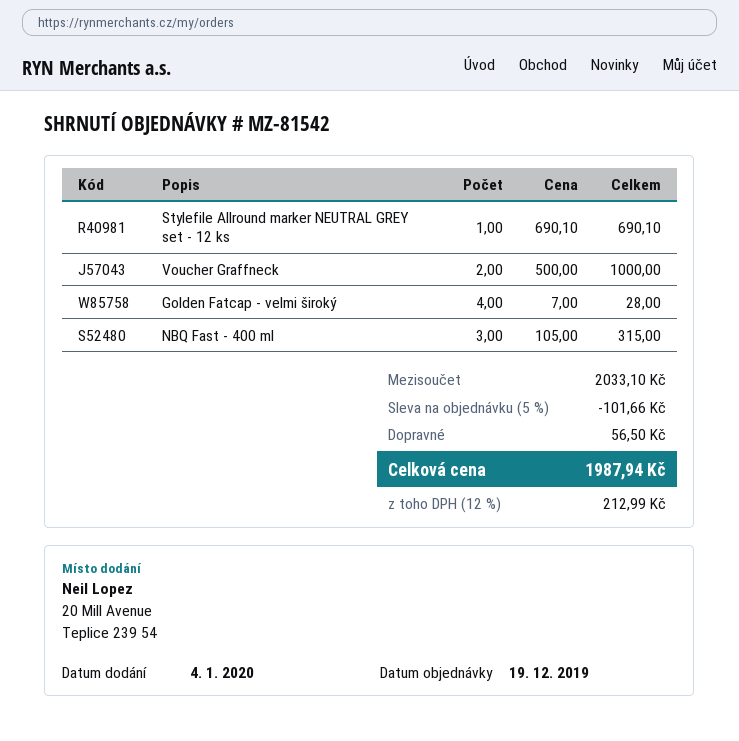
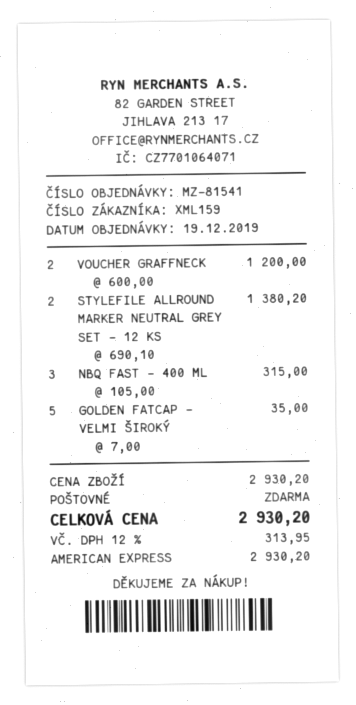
order number: MZ-81542 -> MZ-81541
Stylefile Allround marker NEUTRAL GREY set - 12 ks: 1 x 690.10 = 690.10 -> 2 x 690.10 = 1380.20
Voucher Graffneck: 2 x 500.00 = 1000.00 -> 2 x 600.00 = 1200.00
Golden Fatcap - velmi široký: 4 x 7.00 = 28.00 -> 5 x 7.00 = 35.00
subtotal: 2033.10 -> 2930.20
discount: 5% = 101.66 -> none
shipping: 56.50 -> 0.00
tax: 12% = 212.99 -> 12% = 313.95
total: 1987.94 -> 2930.20

